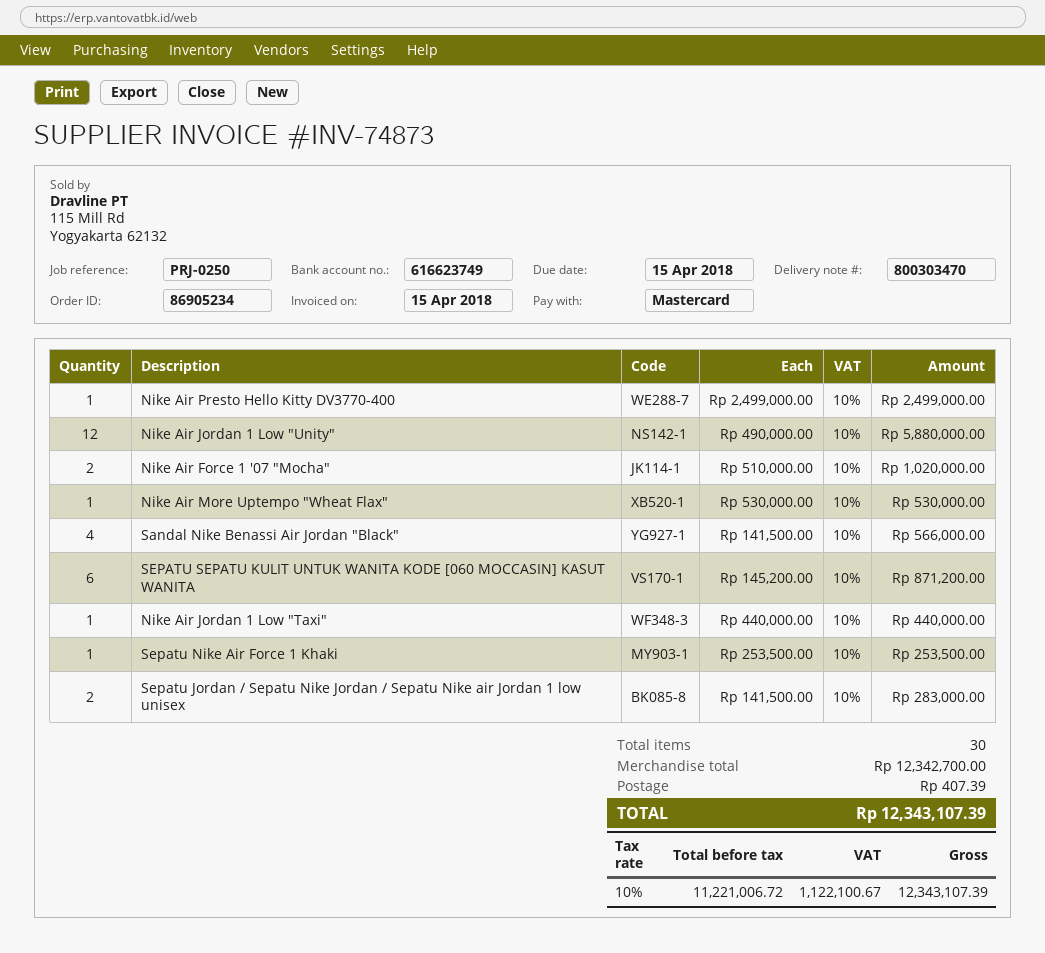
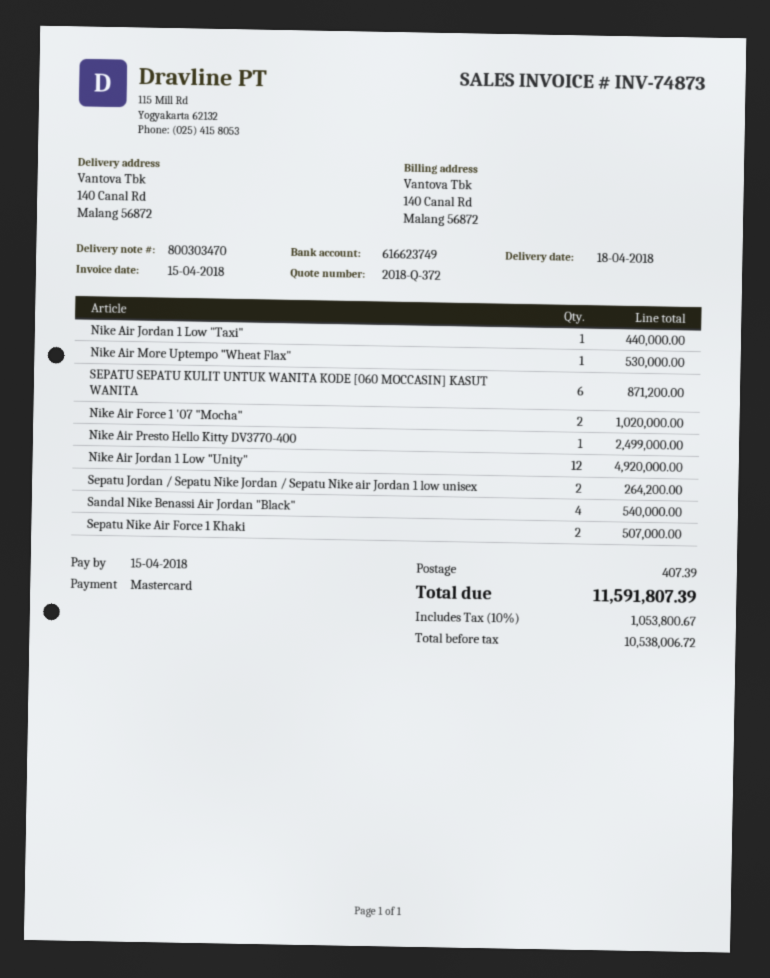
Nike Air Jordan 1 Low "Unity": 12 for 5880000.00 -> 12 for 4920000.00
Sandal Nike Benassi Air Jordan "Black": 4 for 566000.00 -> 4 for 540000.00
Sepatu Nike Air Force 1 Khaki: 1 for 253500.00 -> 2 for 507000.00
Sepatu Jordan / Sepatu Nike Jordan / Sepatu Nike air Jordan 1 low unisex: 2 for 283000.00 -> 2 for 264200.00
net: 11221006.72 -> 10538006.72
tax: 10% = 1122100.67 -> 10% = 1053800.67
total: 12343107.39 -> 11591807.39

